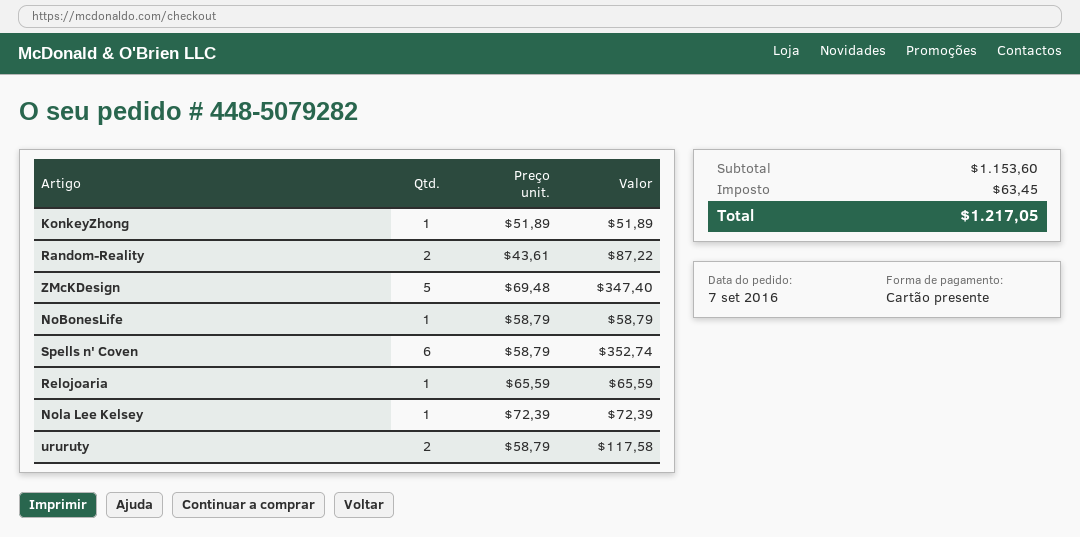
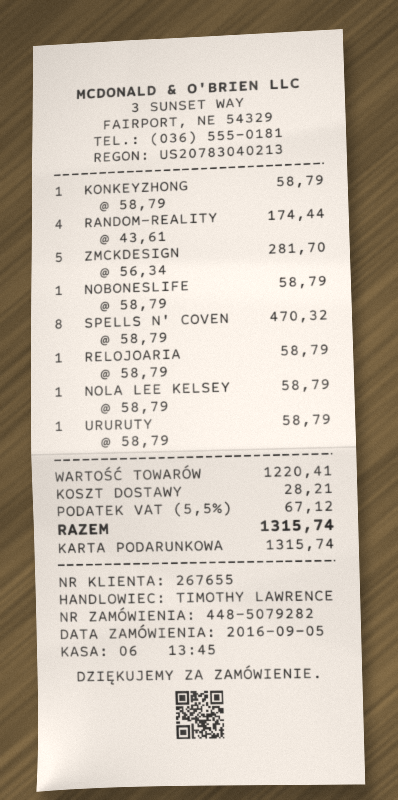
order date: 2016-09-07 -> 2016-09-05
KonkeyZhong: 1 x 51.89 = 51.89 -> 1 x 58.79 = 58.79
Random-Reality: 2 x 43.61 = 87.22 -> 4 x 43.61 = 174.44
ZMcKDesign: 5 x 69.48 = 347.40 -> 5 x 56.34 = 281.70
Spells n' Coven: 6 x 58.79 = 352.74 -> 8 x 58.79 = 470.32
Relojoaria: 1 x 65.59 = 65.59 -> 1 x 58.79 = 58.79
Nola Lee Kelsey: 1 x 72.39 = 72.39 -> 1 x 58.79 = 58.79
ururuty: 2 x 58.79 = 117.58 -> 1 x 58.79 = 58.79
subtotal: 1153.60 -> 1220.41
shipping: none -> 28.21
tax: 63.45 -> 67.12
total: 1217.05 -> 1315.74

